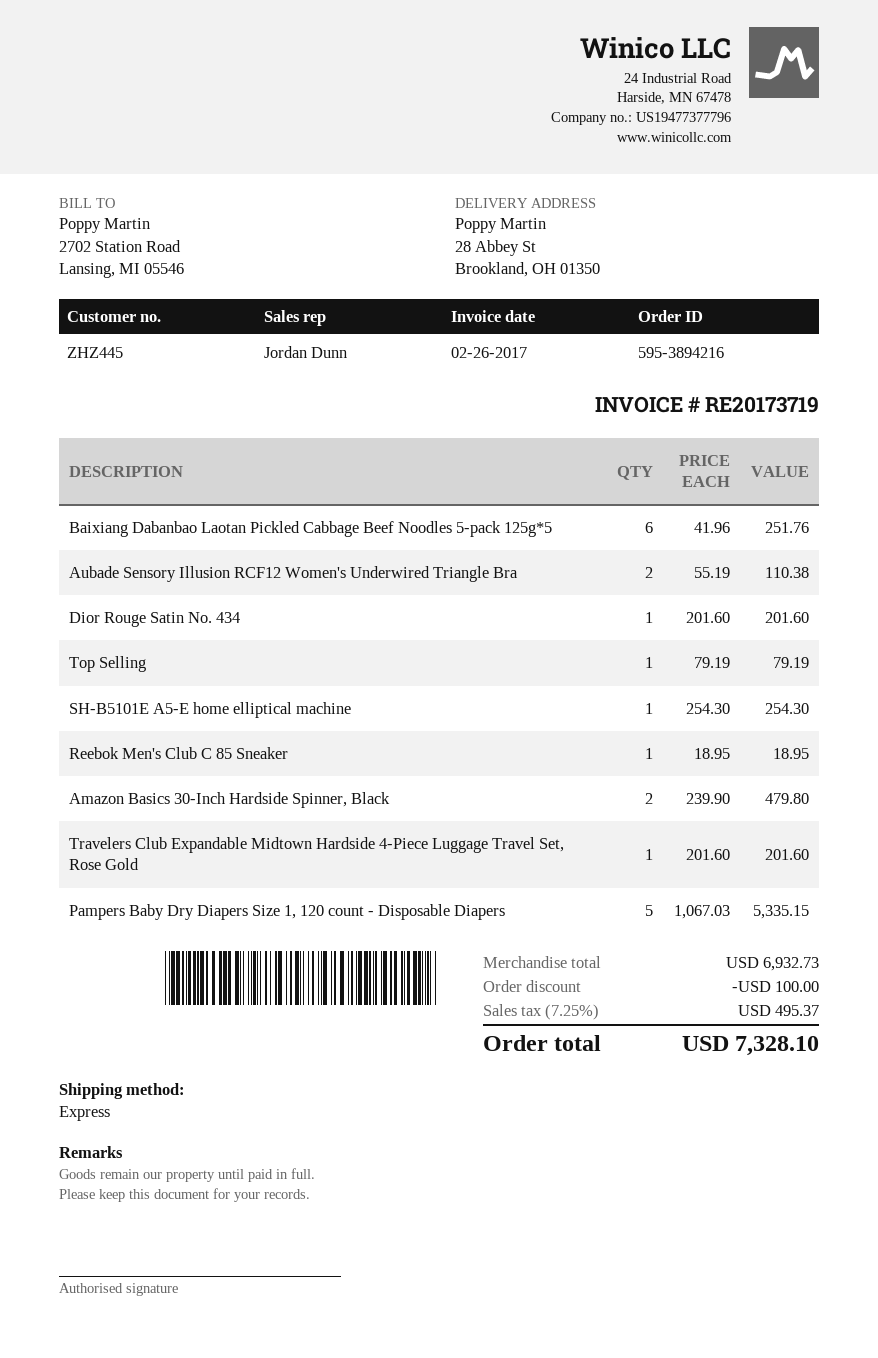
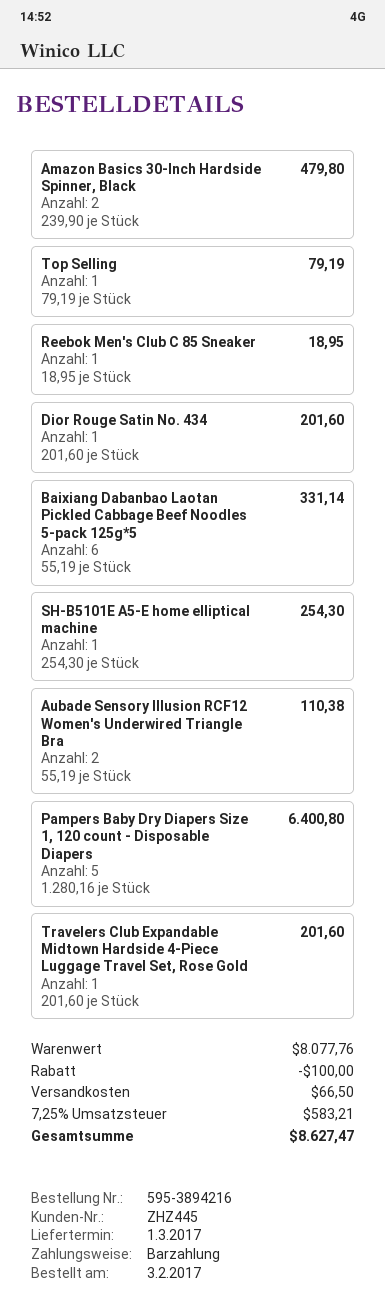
Baixiang Dabanbao Laotan Pickled Cabbage Beef Noodles 5-pack 125g*5: 6 x 41.96 = 251.76 -> 6 x 55.19 = 331.14
Pampers Baby Dry Diapers Size 1, 120 count - Disposable Diapers: 5 x 1067.03 = 5335.15 -> 5 x 1280.16 = 6400.80
subtotal: 6932.73 -> 8077.76
shipping: none -> 66.50
tax: 7.25% = 495.37 -> 7.25% = 583.21
total: 7328.10 -> 8627.47

